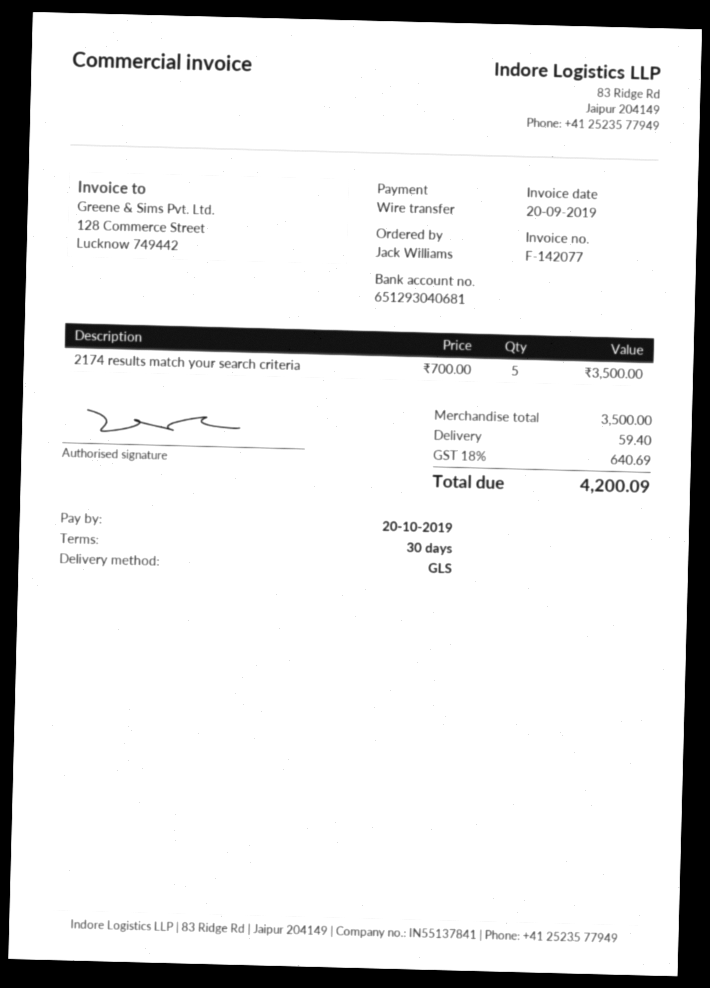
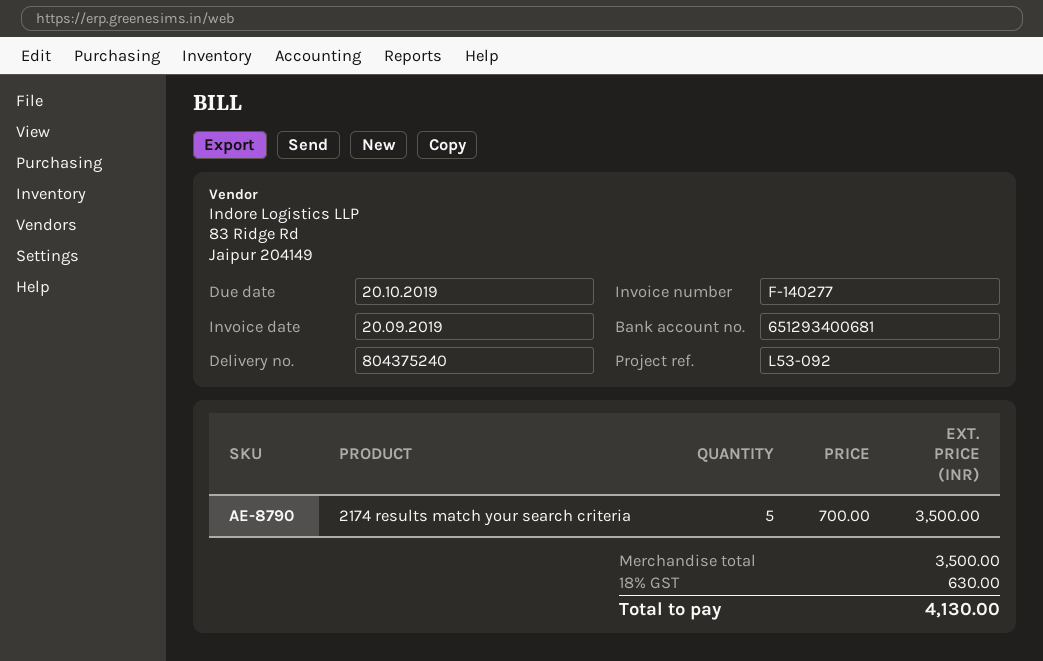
invoice number: F-142077 -> F-140277
bank account: 651293040681 -> 651293400681
shipping: 59.40 -> none
tax: 18% = 640.69 -> 18% = 630.00
total: 4200.09 -> 4130.00

